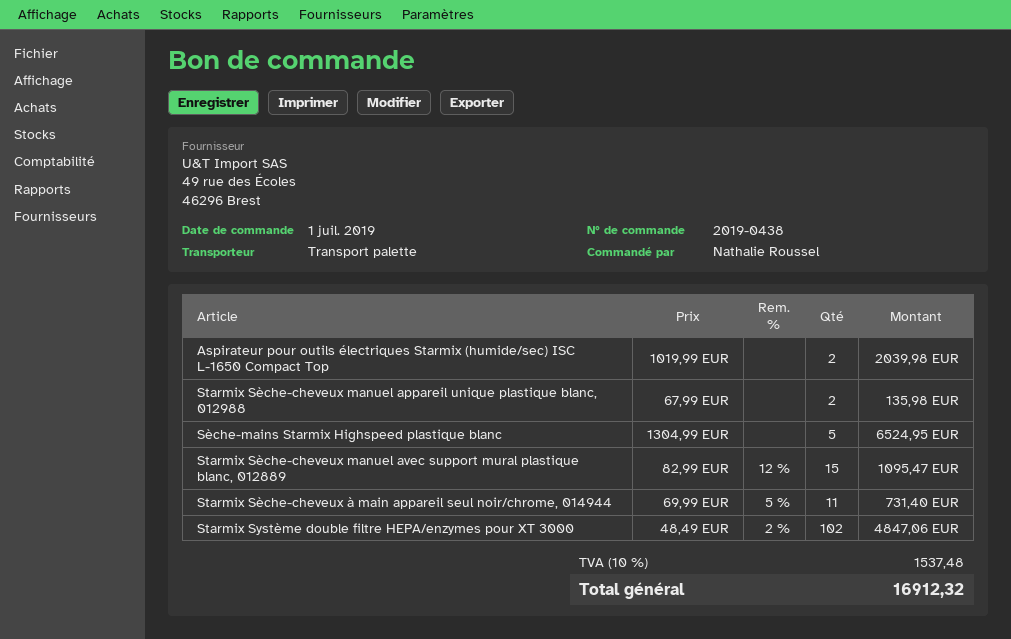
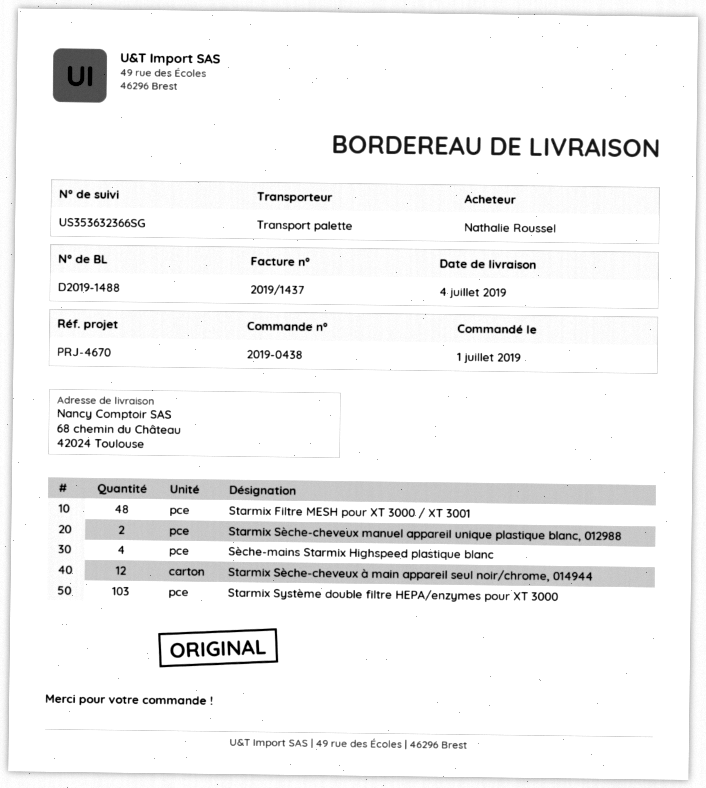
Aspirateur pour outils électriques Starmix (humide/sec) ISC L-1650 Compact Top: 2 -> none
Sèche-mains Starmix Highspeed plastique blanc: 5 -> 4
Starmix Sèche-cheveux manuel avec support mural plastique blanc, 012889: 15 -> none
Starmix Sèche-cheveux à main appareil seul noir/chrome, 014944: 11 -> 12
Starmix Système double filtre HEPA/enzymes pour XT 3000: 102 -> 103
Starmix Filtre MESH pour XT 3000 / XT 3001: none -> 48

